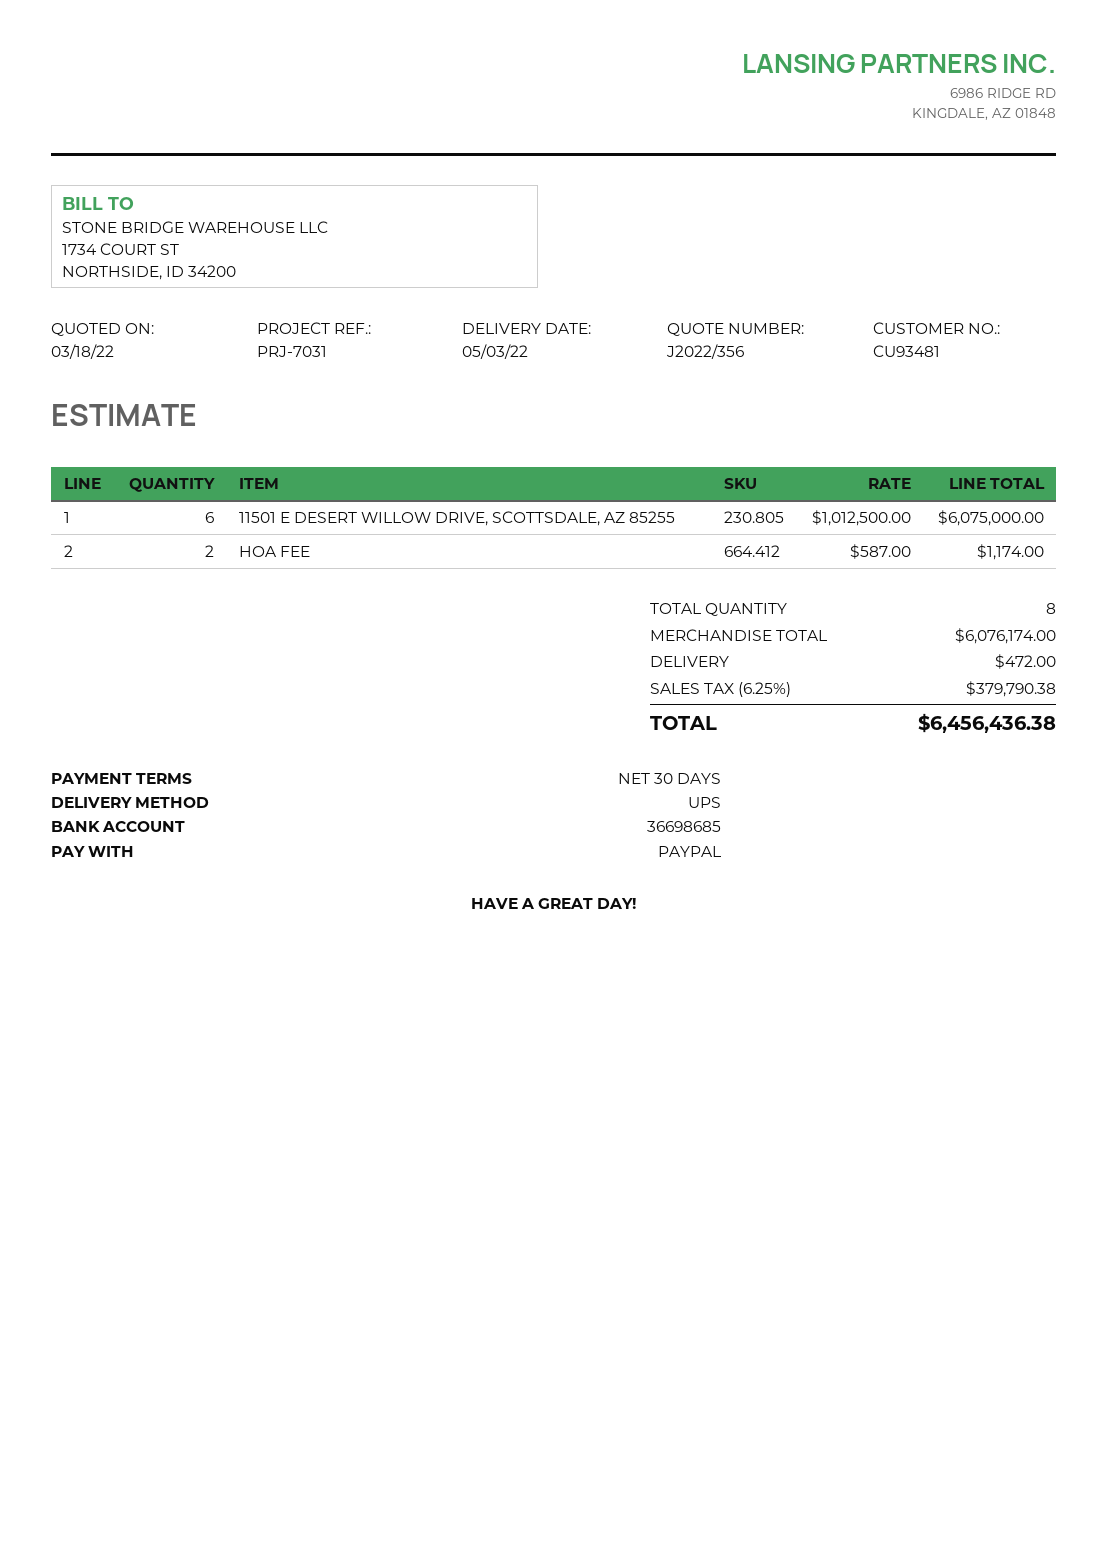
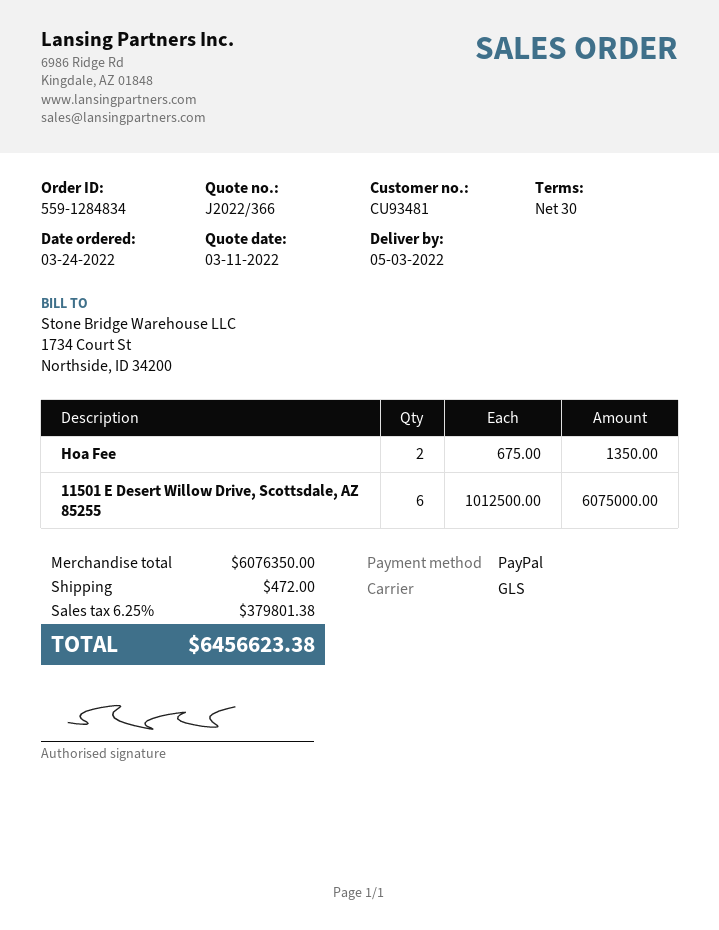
quote number: J2022/356 -> J2022/366
quote date: 2022-03-18 -> 2022-03-11
shipping method: UPS -> GLS
HOA FEE: 2 x 587.00 = 1174.00 -> 2 x 675.00 = 1350.00
subtotal: 6076174.00 -> 6076350.00
tax: 6.25% = 379790.38 -> 6.25% = 379801.38
total: 6456436.38 -> 6456623.38

